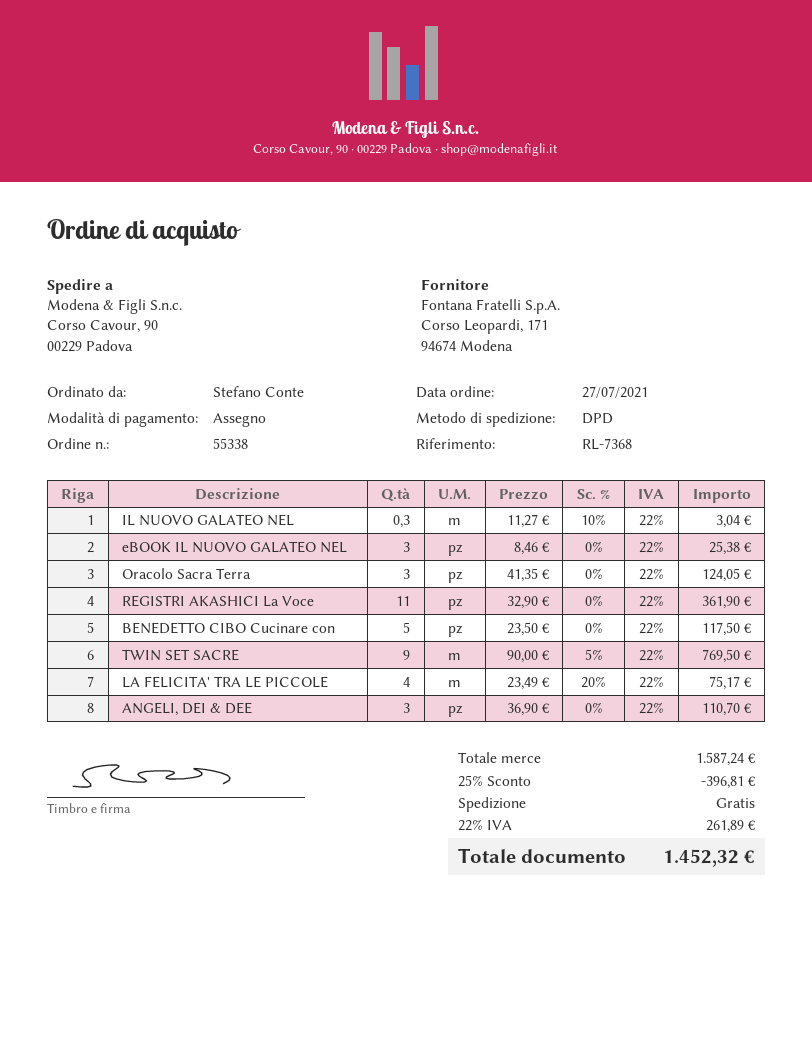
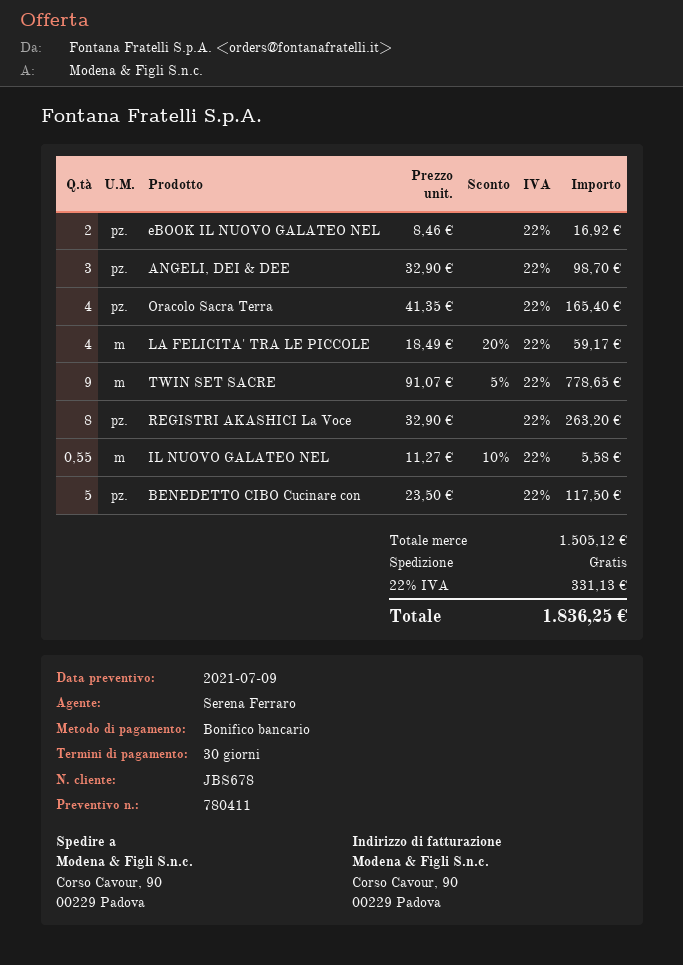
payment method: cheque -> bank transfer
IL NUOVO GALATEO NEL: 0.3 x 11.27 - 10% = 3.04 -> 0.55 x 11.27 - 10% = 5.58
eBOOK IL NUOVO GALATEO NEL: 3 x 8.46 = 25.38 -> 2 x 8.46 = 16.92
Oracolo Sacra Terra: 3 x 41.35 = 124.05 -> 4 x 41.35 = 165.40
REGISTRI AKASHICI La Voce: 11 x 32.90 = 361.90 -> 8 x 32.90 = 263.20
TWIN SET SACRE: 9 x 90.00 - 5% = 769.50 -> 9 x 91.07 - 5% = 778.65
LA FELICITA' TRA LE PICCOLE: 4 x 23.49 - 20% = 75.17 -> 4 x 18.49 - 20% = 59.17
ANGELI, DEI & DEE: 3 x 36.90 = 110.70 -> 3 x 32.90 = 98.70
subtotal: 1587.24 -> 1505.12
discount: 25% = 396.81 -> none
tax: 22% = 261.89 -> 22% = 331.13
total: 1452.32 -> 1836.25

